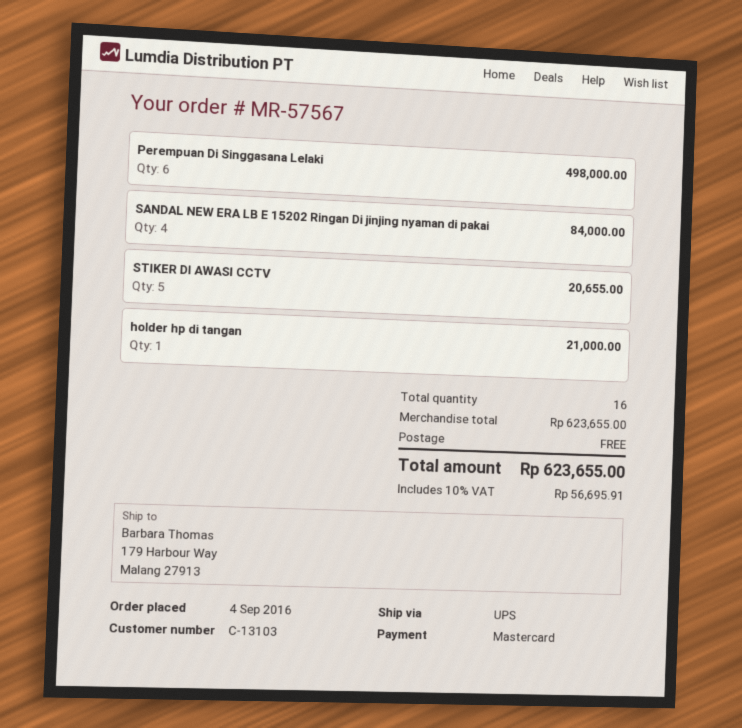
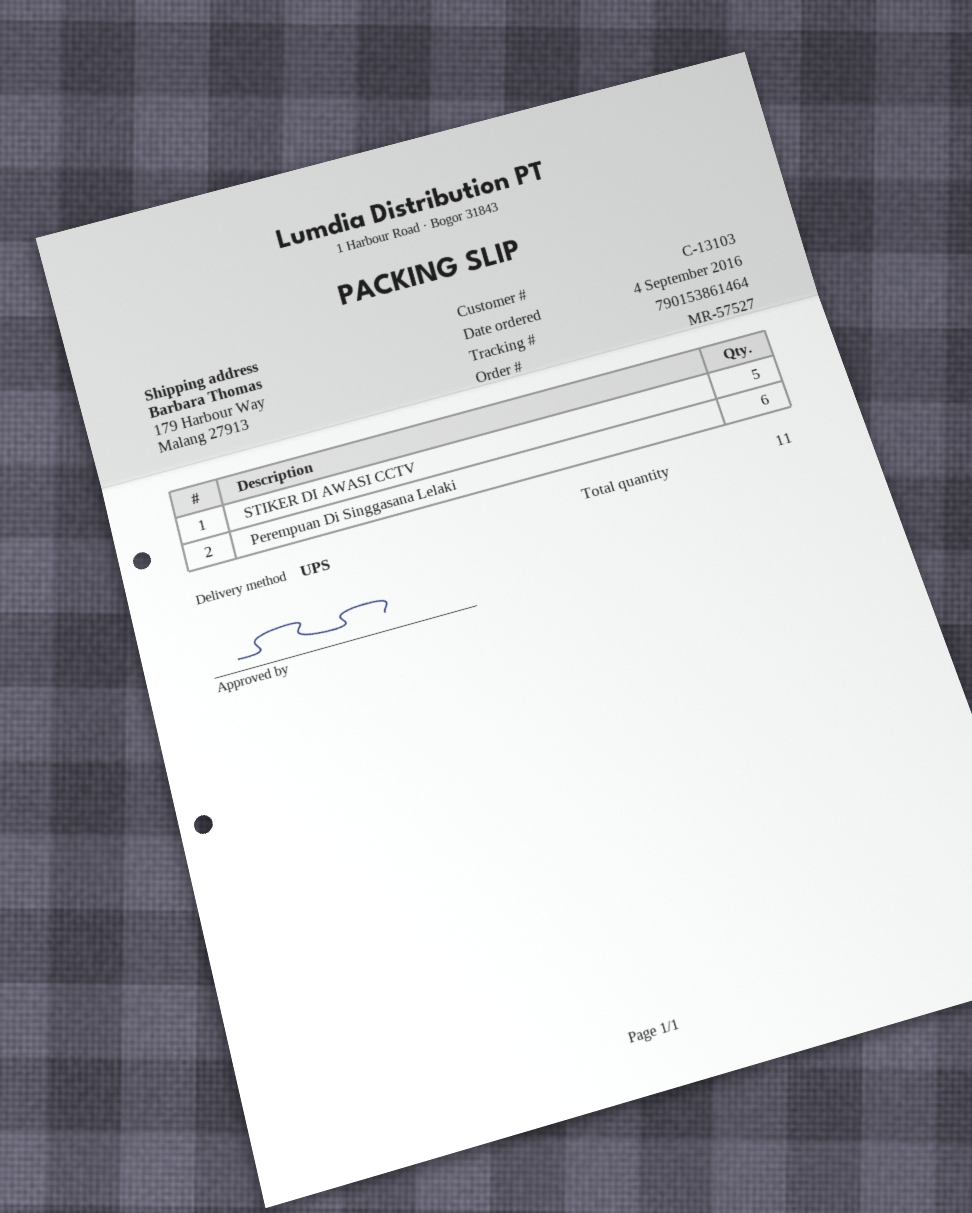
order number: MR-57567 -> MR-57527
SANDAL NEW ERA LB E 15202 Ringan Di jinjing nyaman di pakai: 4 -> none
holder hp di tangan: 1 -> none
total quantity: 16 -> 11

